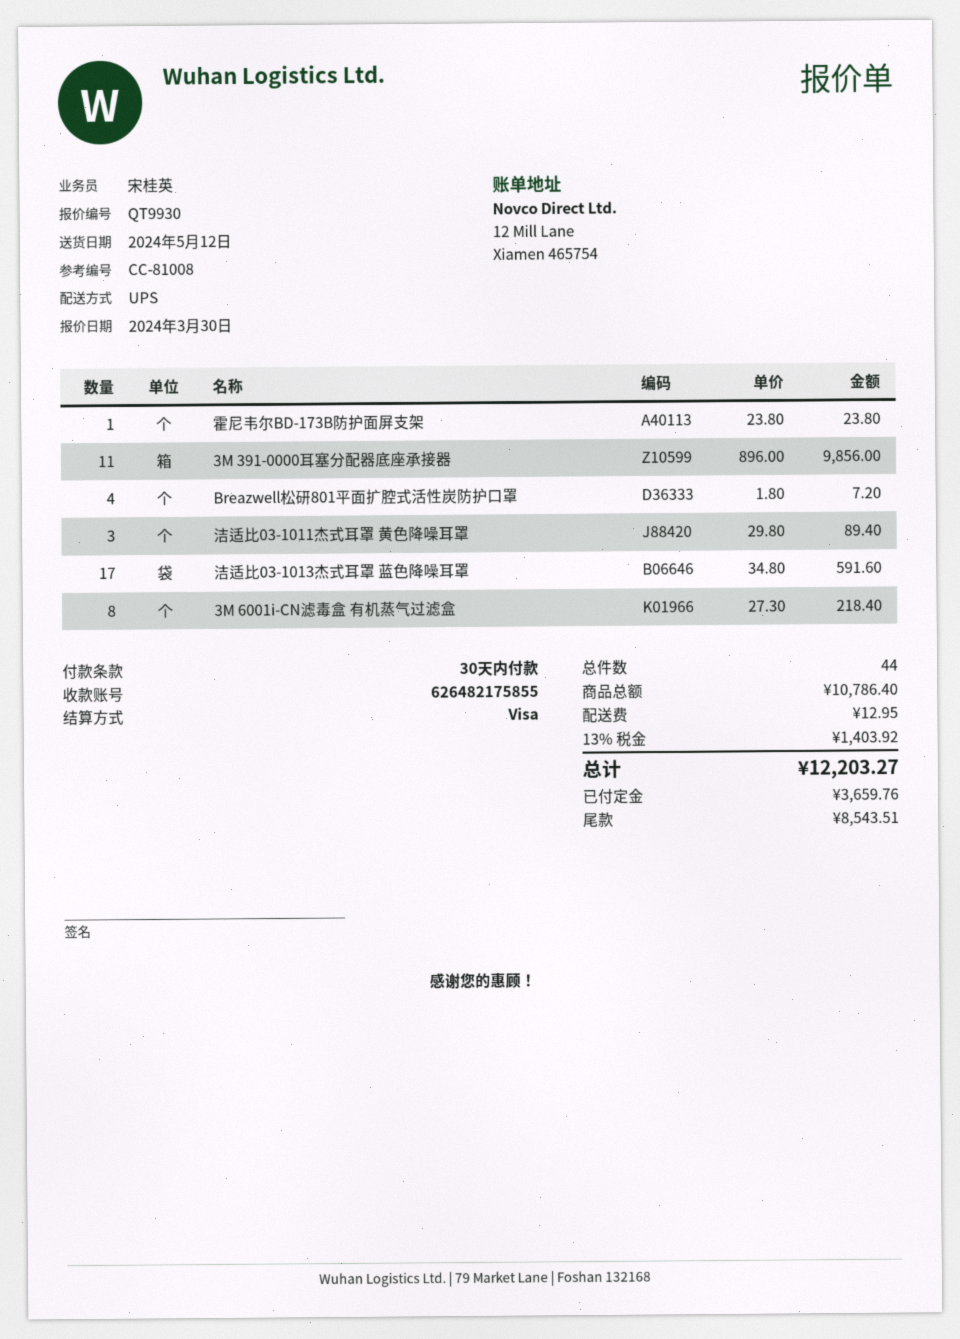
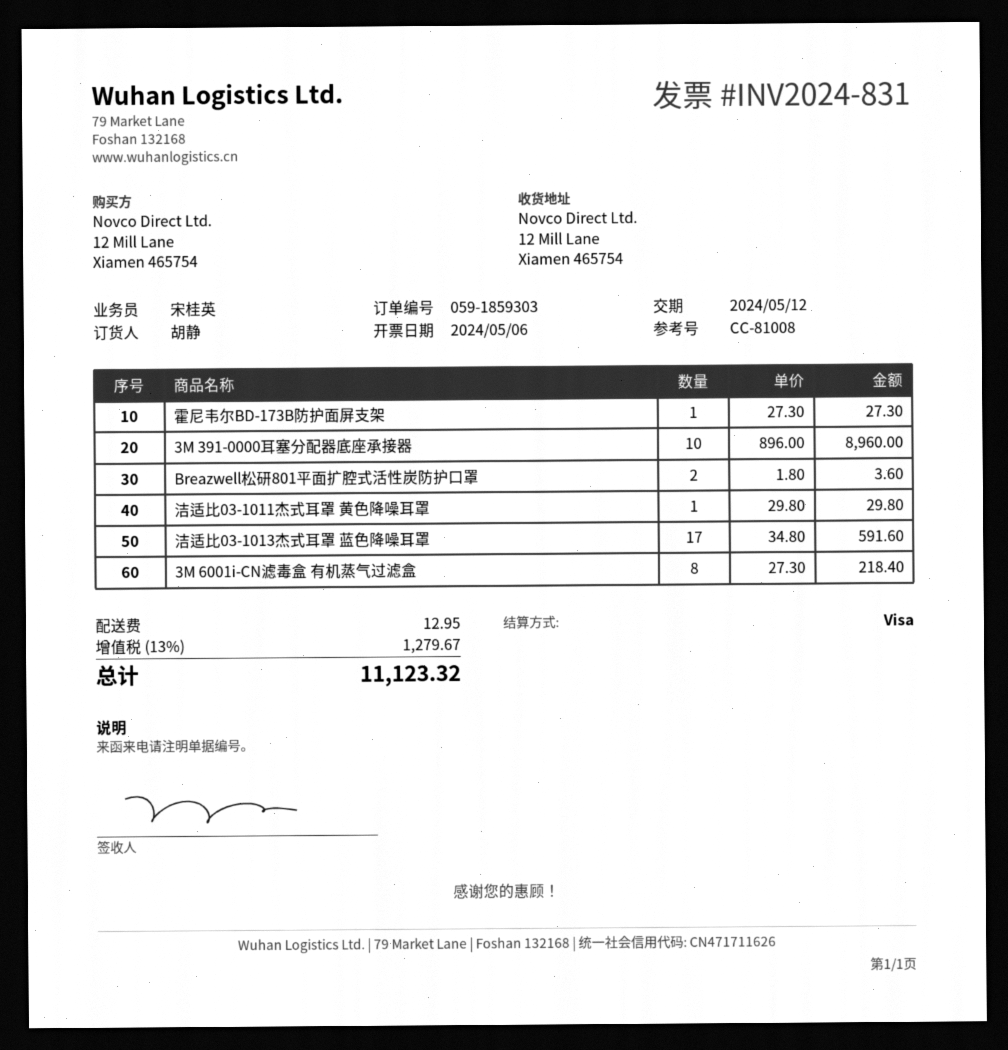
霍尼韦尔BD-173B防护面屏支架: 1 x 23.80 = 23.80 -> 1 x 27.30 = 27.30
3M 391-0000耳塞分配器底座承接器: 11 x 896.00 = 9856.00 -> 10 x 896.00 = 8960.00
Breazwell松研801平面扩腔式活性炭防护口罩: 4 x 1.80 = 7.20 -> 2 x 1.80 = 3.60
洁适比03-1011杰式耳罩 黄色降噪耳罩: 3 x 29.80 = 89.40 -> 1 x 29.80 = 29.80
tax: 13% = 1403.92 -> 13% = 1279.67
total: 12203.27 -> 11123.32

